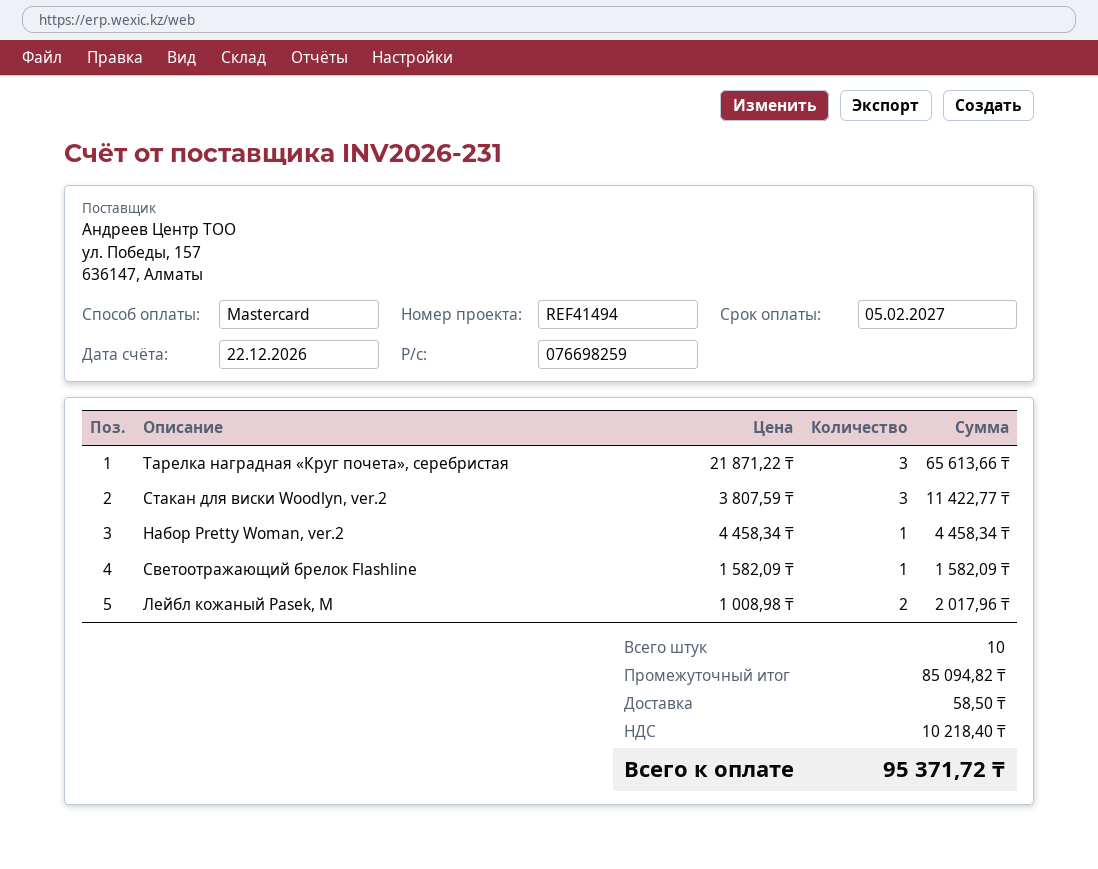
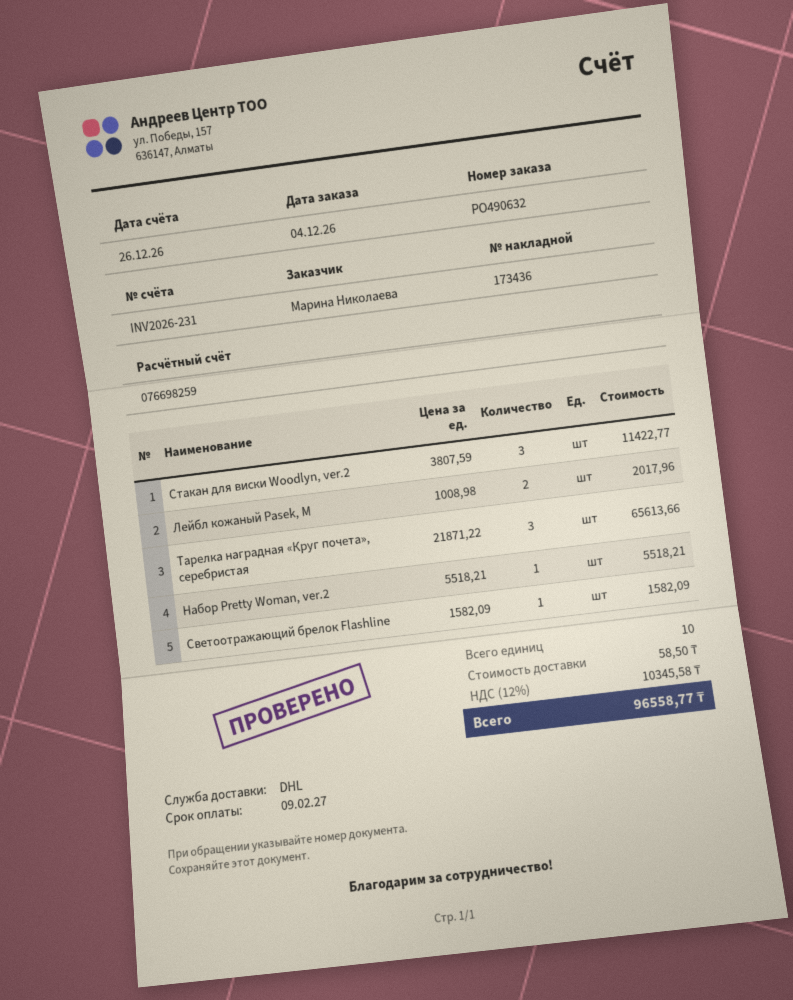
invoice date: 2026-12-22 -> 2026-12-26
due date: 2027-02-05 -> 2027-02-09
Набор Pretty Woman, ver.2: 1 x 4458.34 = 4458.34 -> 1 x 5518.21 = 5518.21
tax: 10218.40 -> 10345.58
total: 95371.72 -> 96558.77

